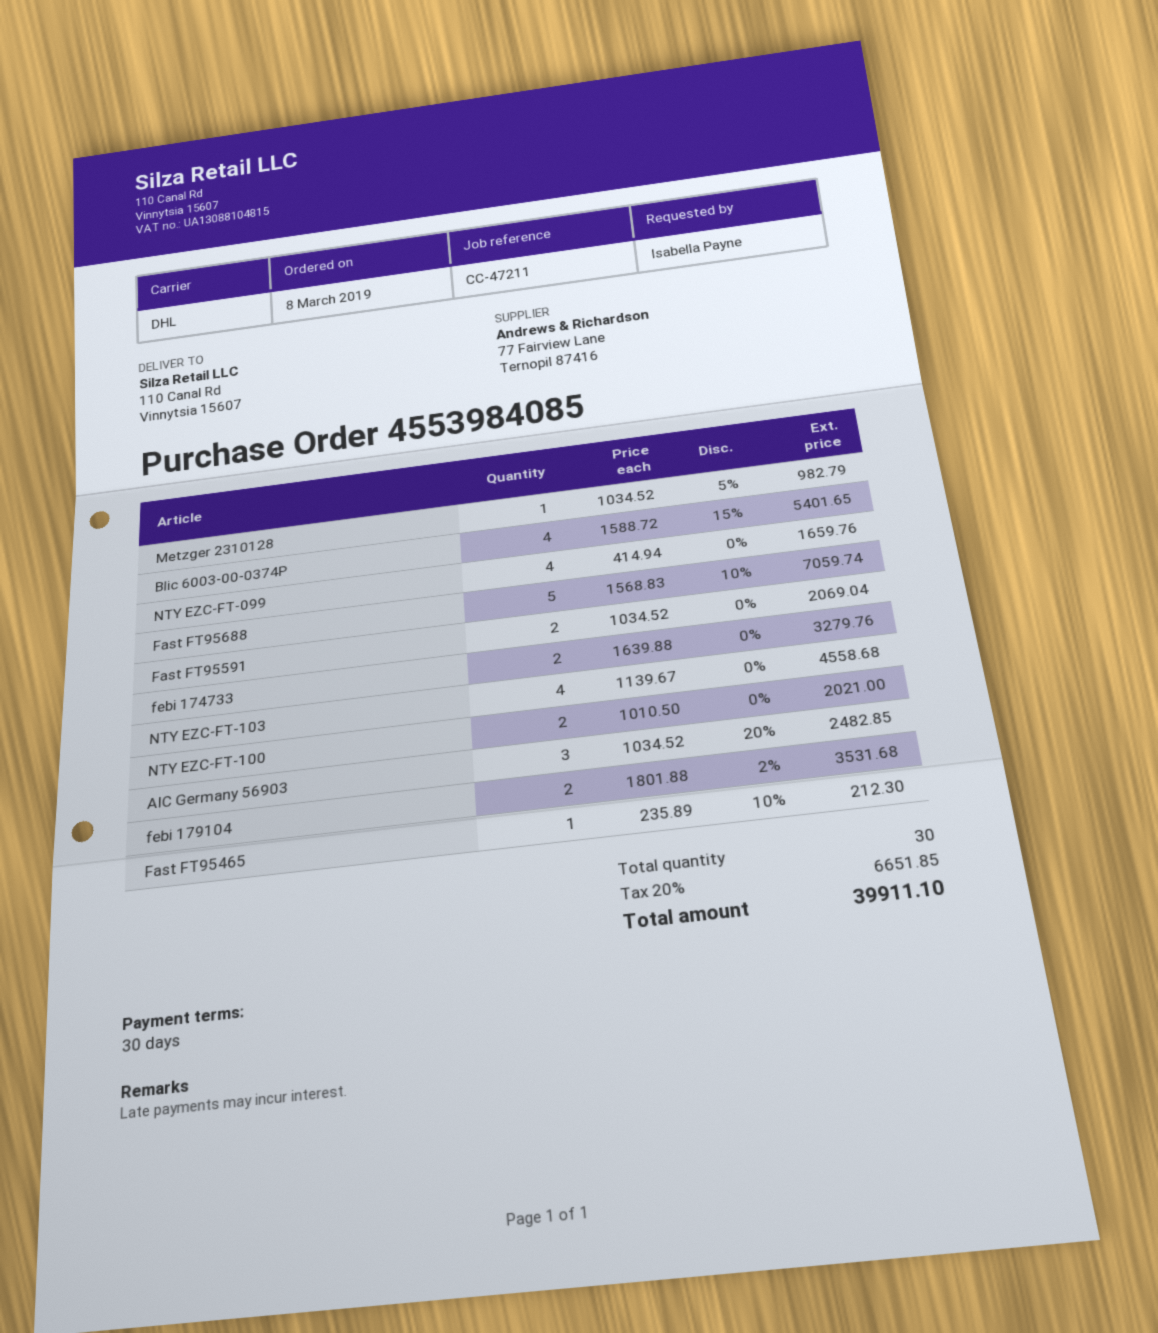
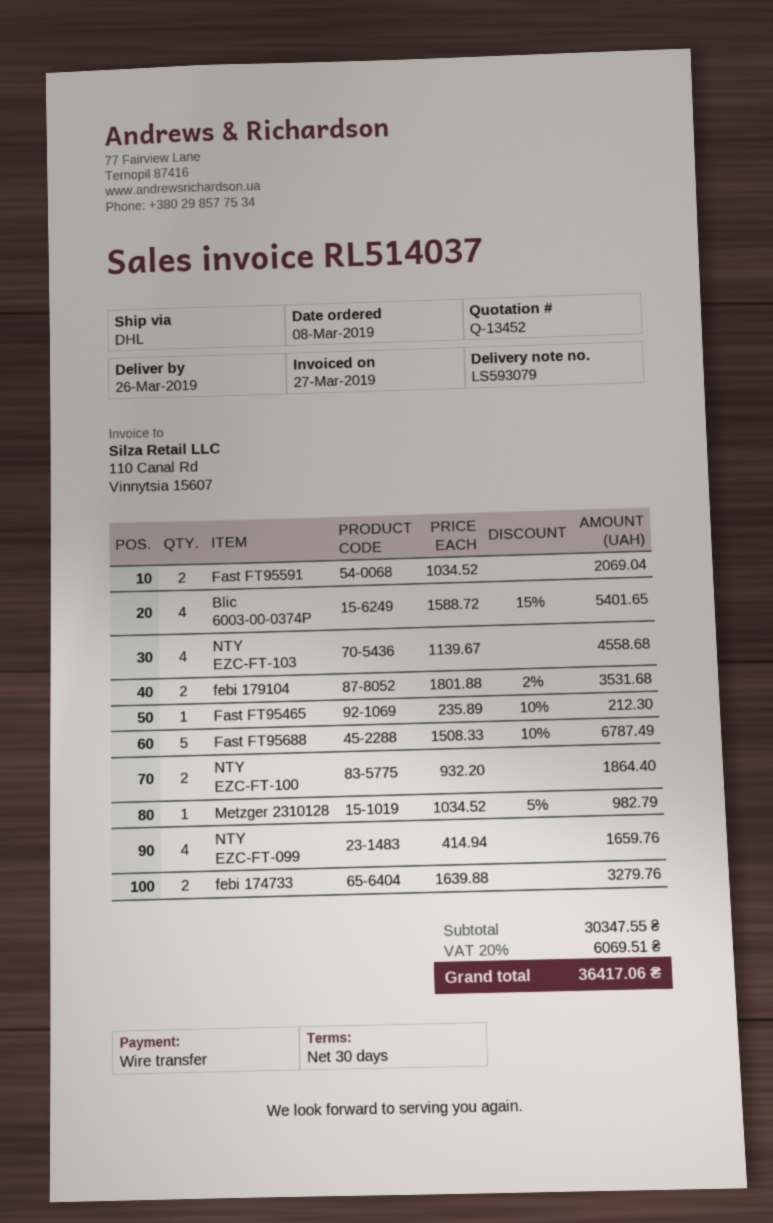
Fast FT95688: 5 x 1568.83 - 10% = 7059.74 -> 5 x 1508.33 - 10% = 6787.49
NTY EZC-FT-100: 2 x 1010.50 = 2021.00 -> 2 x 932.20 = 1864.40
AIC Germany 56903: 3 x 1034.52 - 20% = 2482.85 -> none
tax: 20% = 6651.85 -> 20% = 6069.51
total: 39911.10 -> 36417.06

